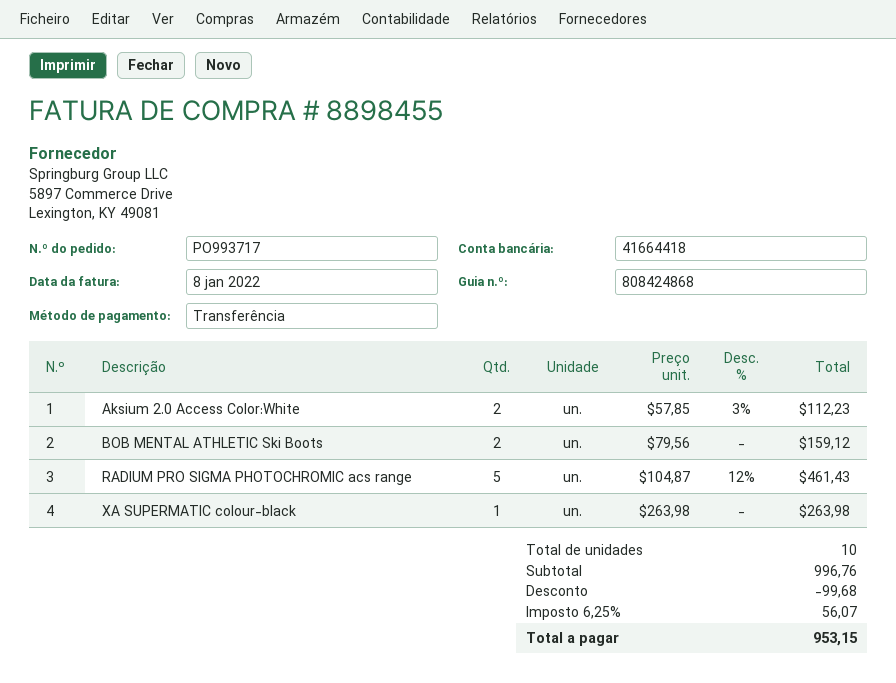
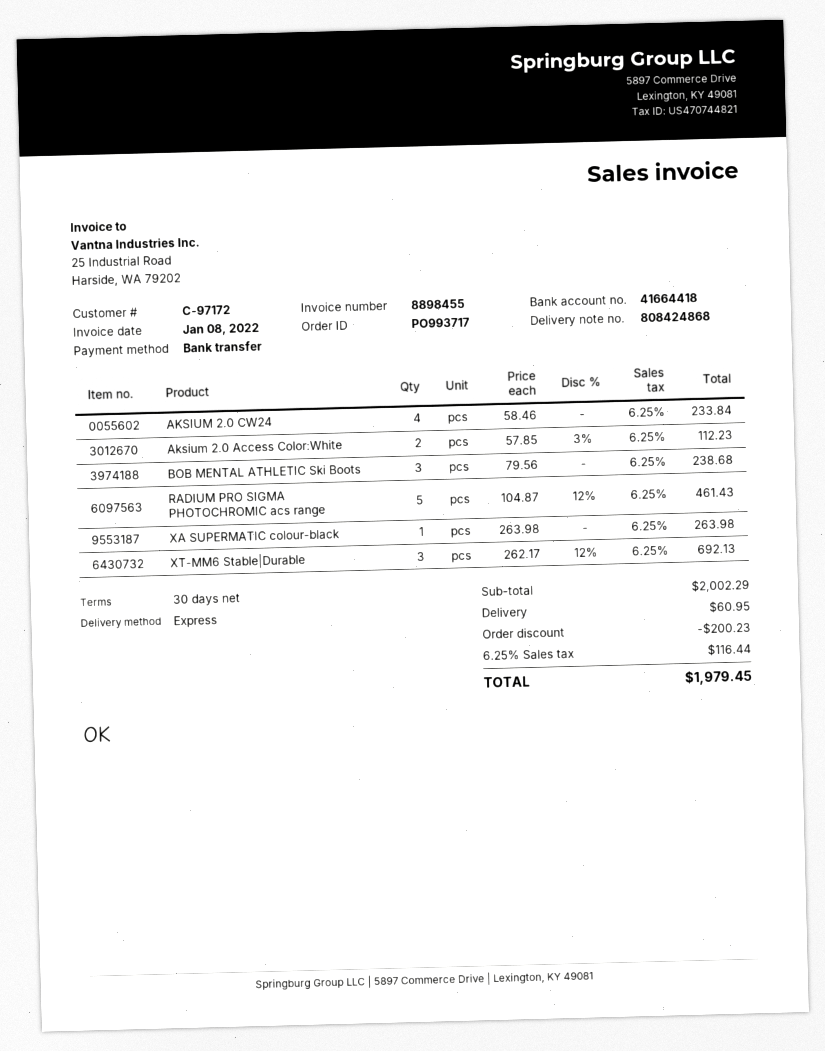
BOB MENTAL ATHLETIC Ski Boots: 2 x 79.56 = 159.12 -> 3 x 79.56 = 238.68
AKSIUM 2.0 CW24: none -> 4 x 58.46 = 233.84
XT-MM6 Stable|Durable: none -> 3 x 262.17 - 12% = 692.13
subtotal: 996.76 -> 2002.29
discount: 99.68 -> 200.23
shipping: none -> 60.95
tax: 6.25% = 56.07 -> 6.25% = 116.44
total: 953.15 -> 1979.45

